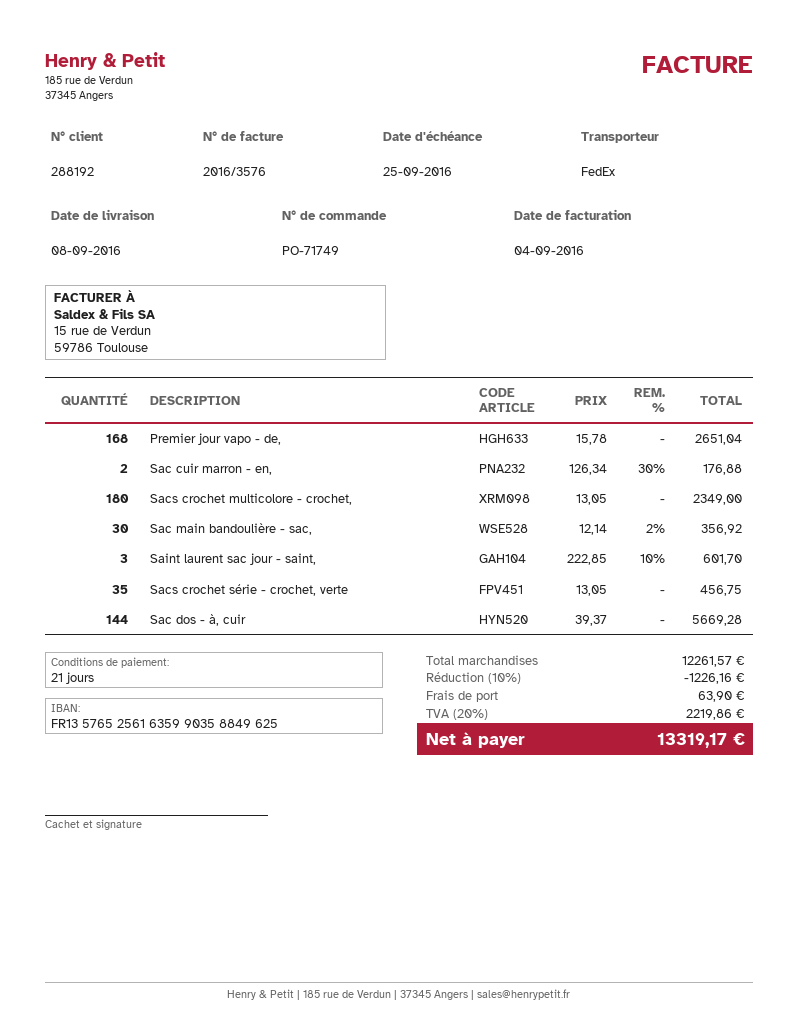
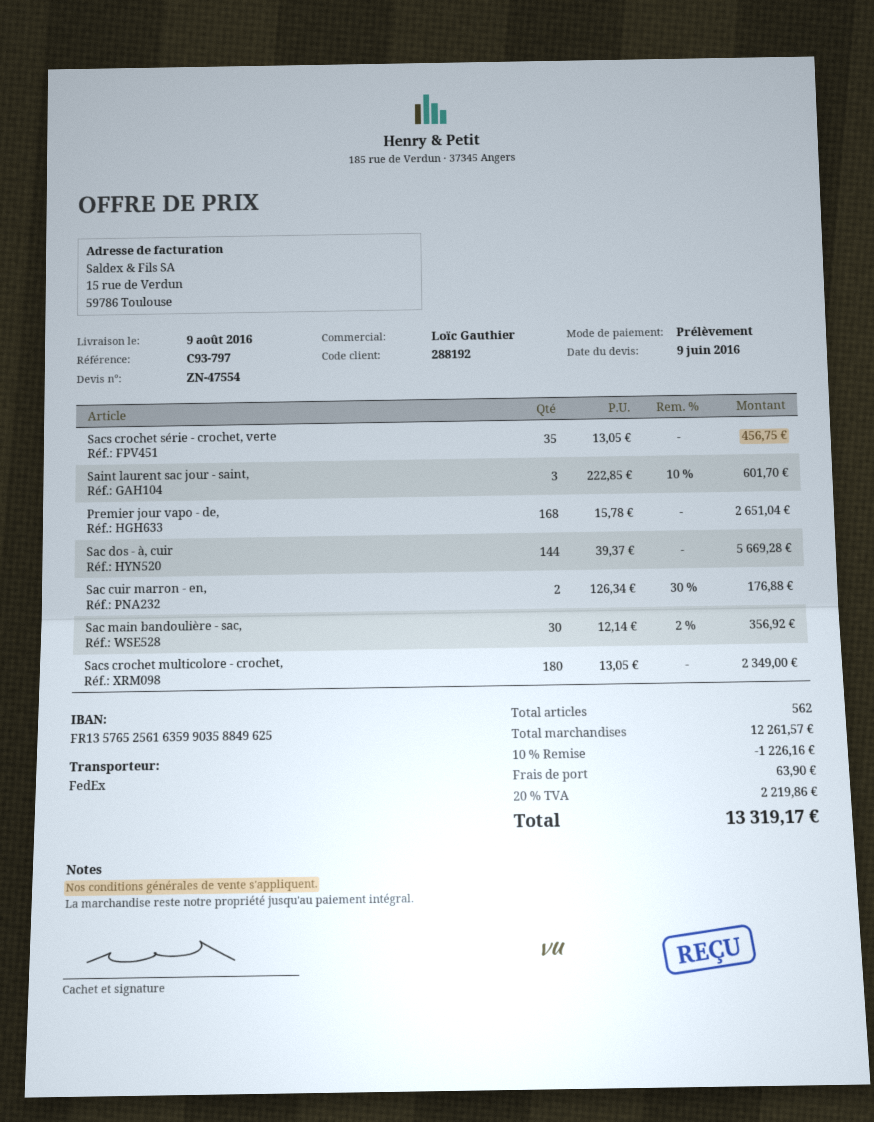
delivery date: 2016-09-08 -> 2016-08-09

